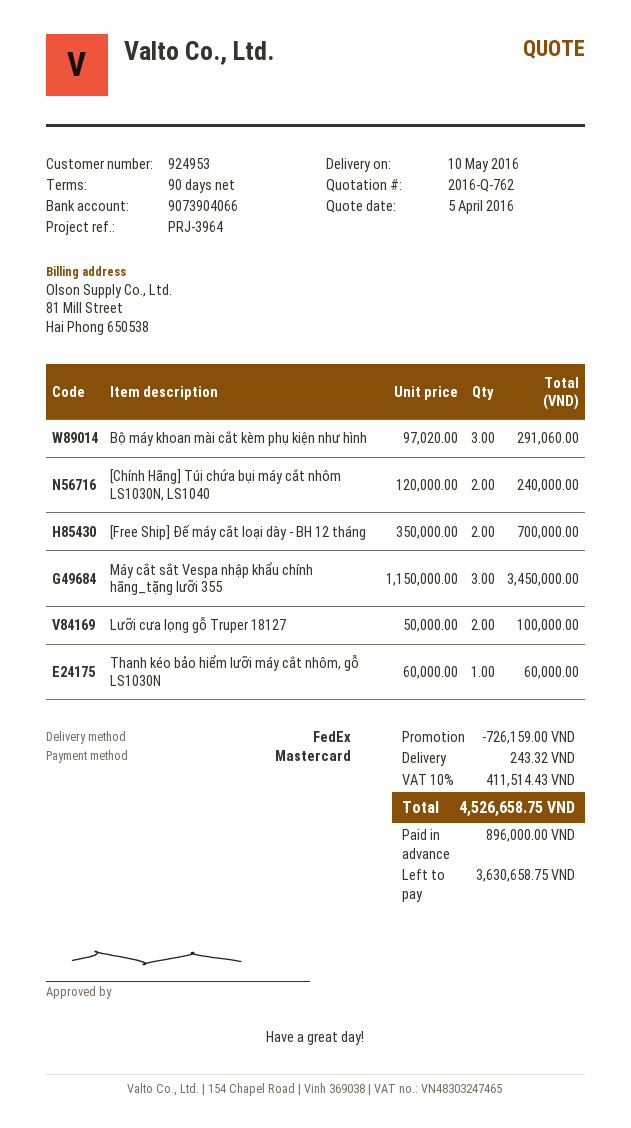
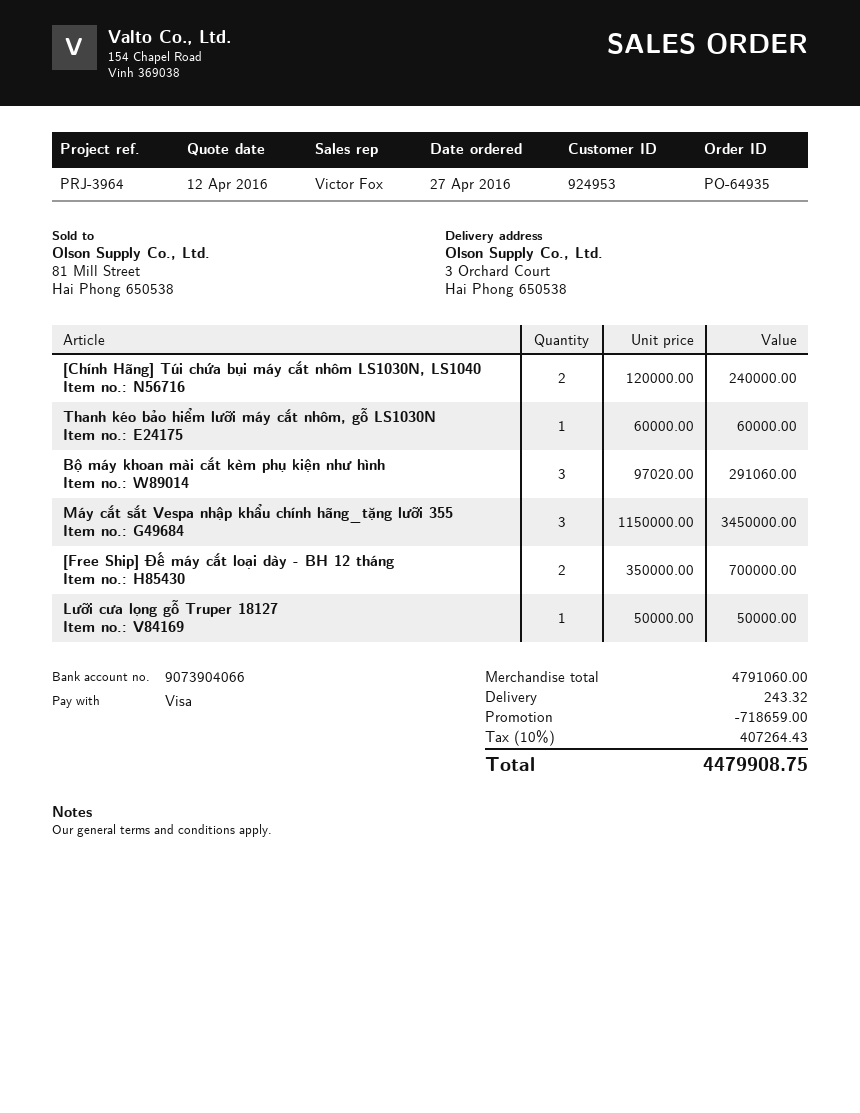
quote date: 2016-04-05 -> 2016-04-12
payment method: Mastercard -> Visa
Lưỡi cưa lọng gỗ Truper 18127: 2 x 50000.00 = 100000.00 -> 1 x 50000.00 = 50000.00
discount: 726159.00 -> 718659.00
tax: 10% = 411514.43 -> 10% = 407264.43
total: 4526658.75 -> 4479908.75

